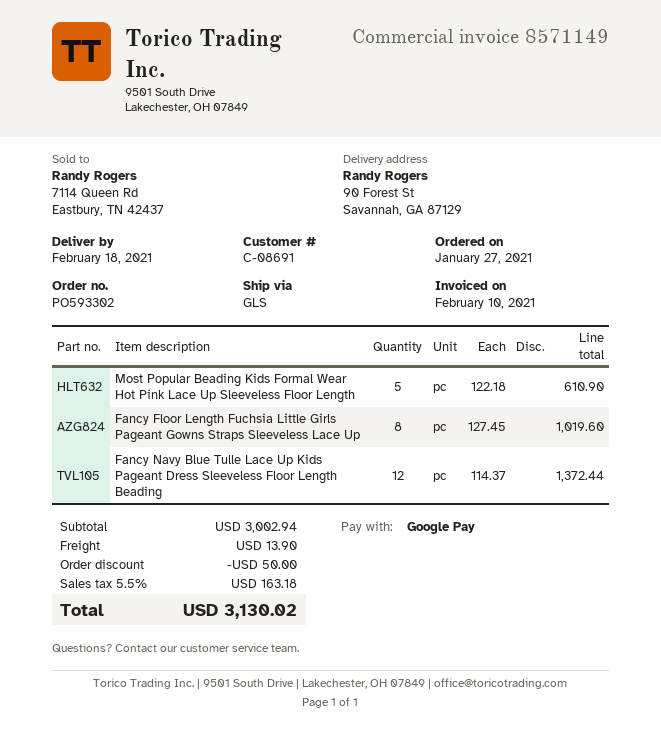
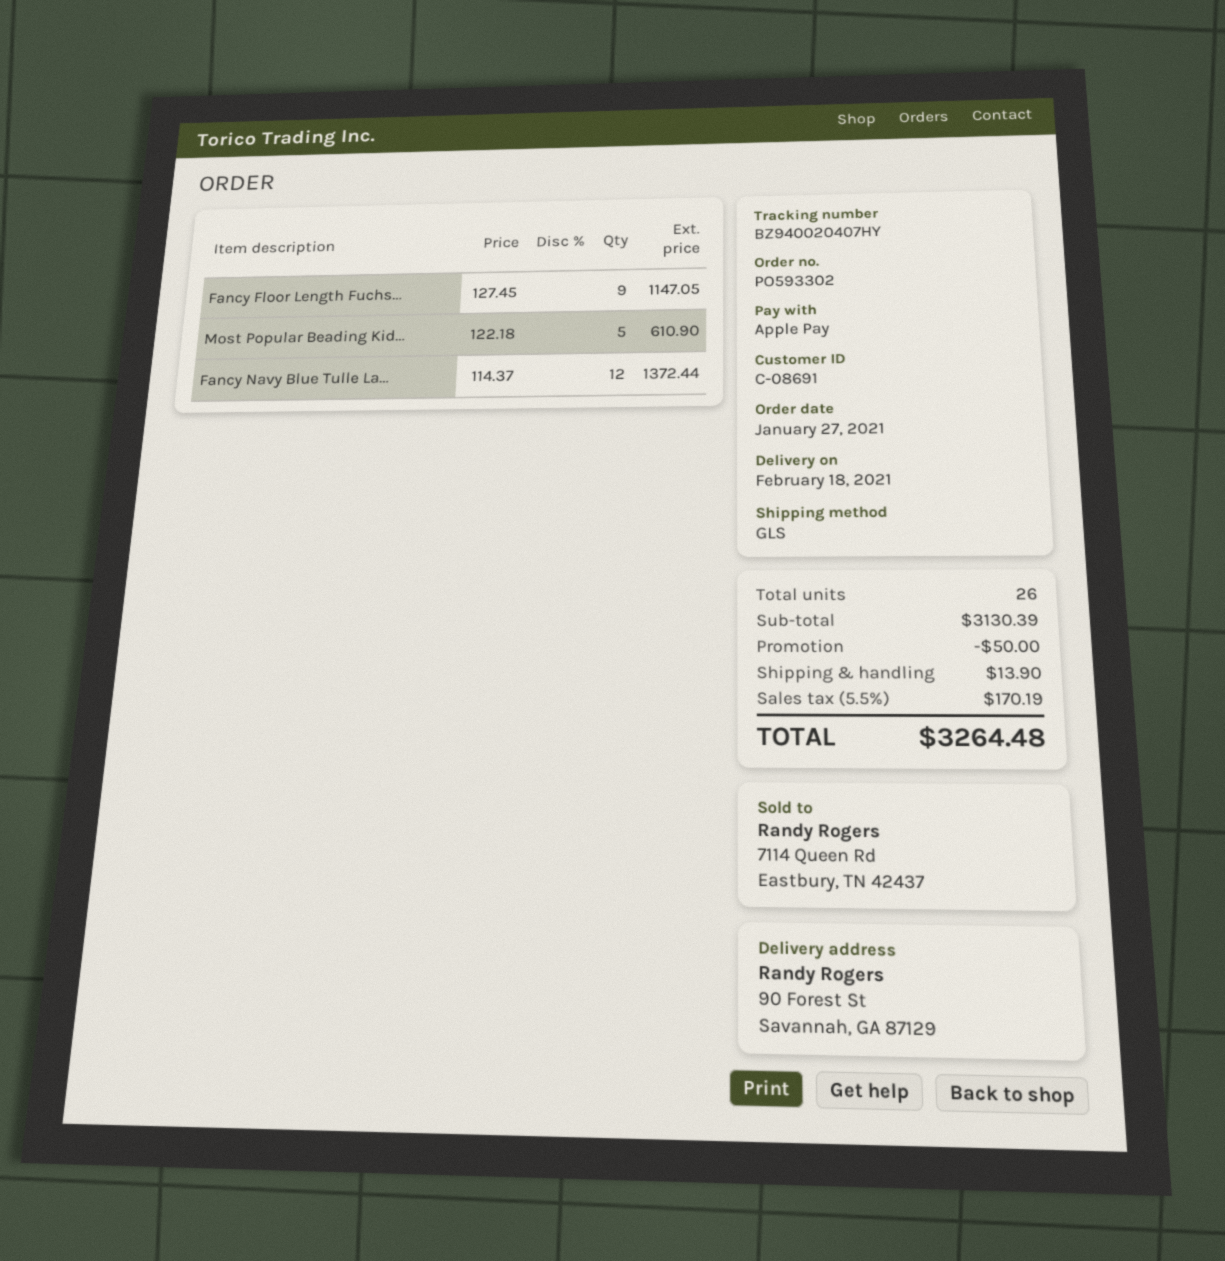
payment method: Google Pay -> Apple Pay
Fancy Floor Length Fuchsia Little Girls Pageant Gowns Straps Sleeveless Lace Up: 8 x 127.45 = 1019.60 -> 9 x 127.45 = 1147.05
subtotal: 3002.94 -> 3130.39
tax: 5.5% = 163.18 -> 5.5% = 170.19
total: 3130.02 -> 3264.48

